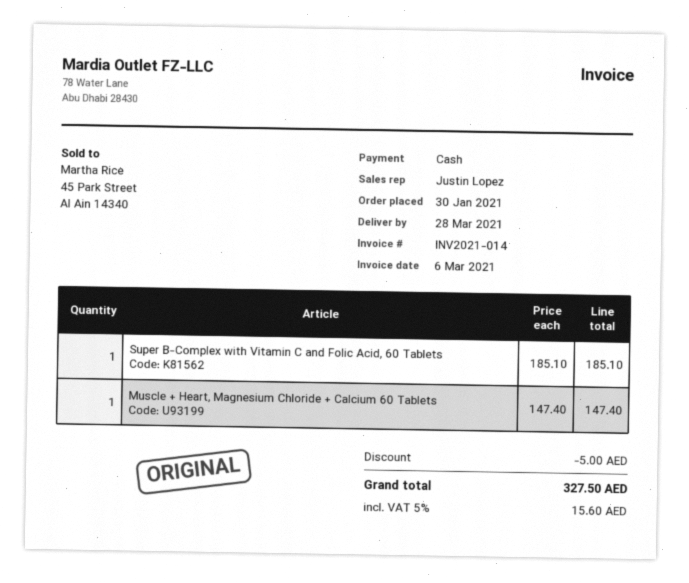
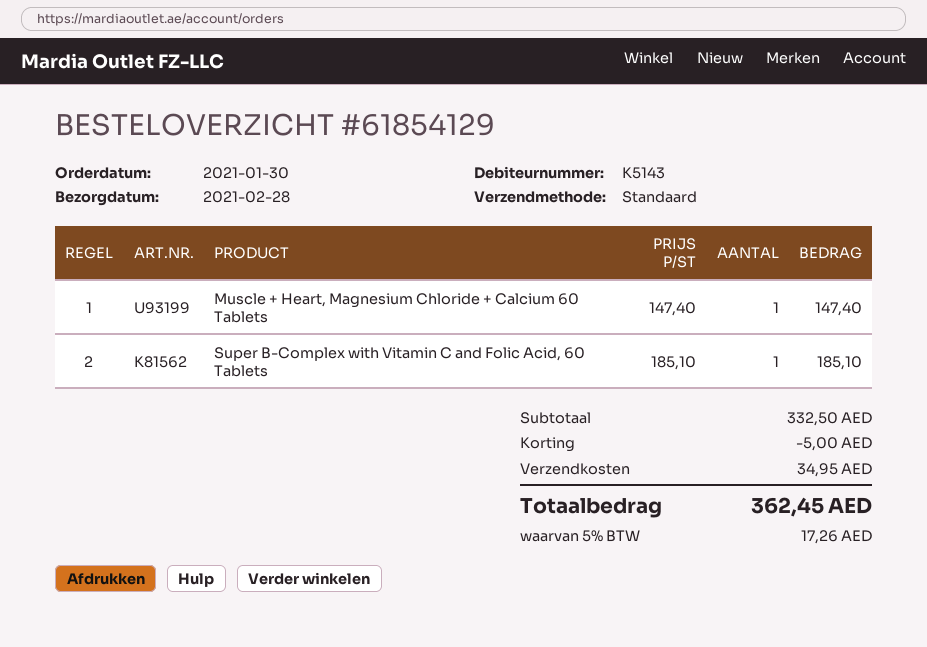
delivery date: 2021-03-28 -> 2021-02-28
shipping: none -> 34.95
tax: 5% = 15.60 -> 5% = 17.26
total: 327.50 -> 362.45

